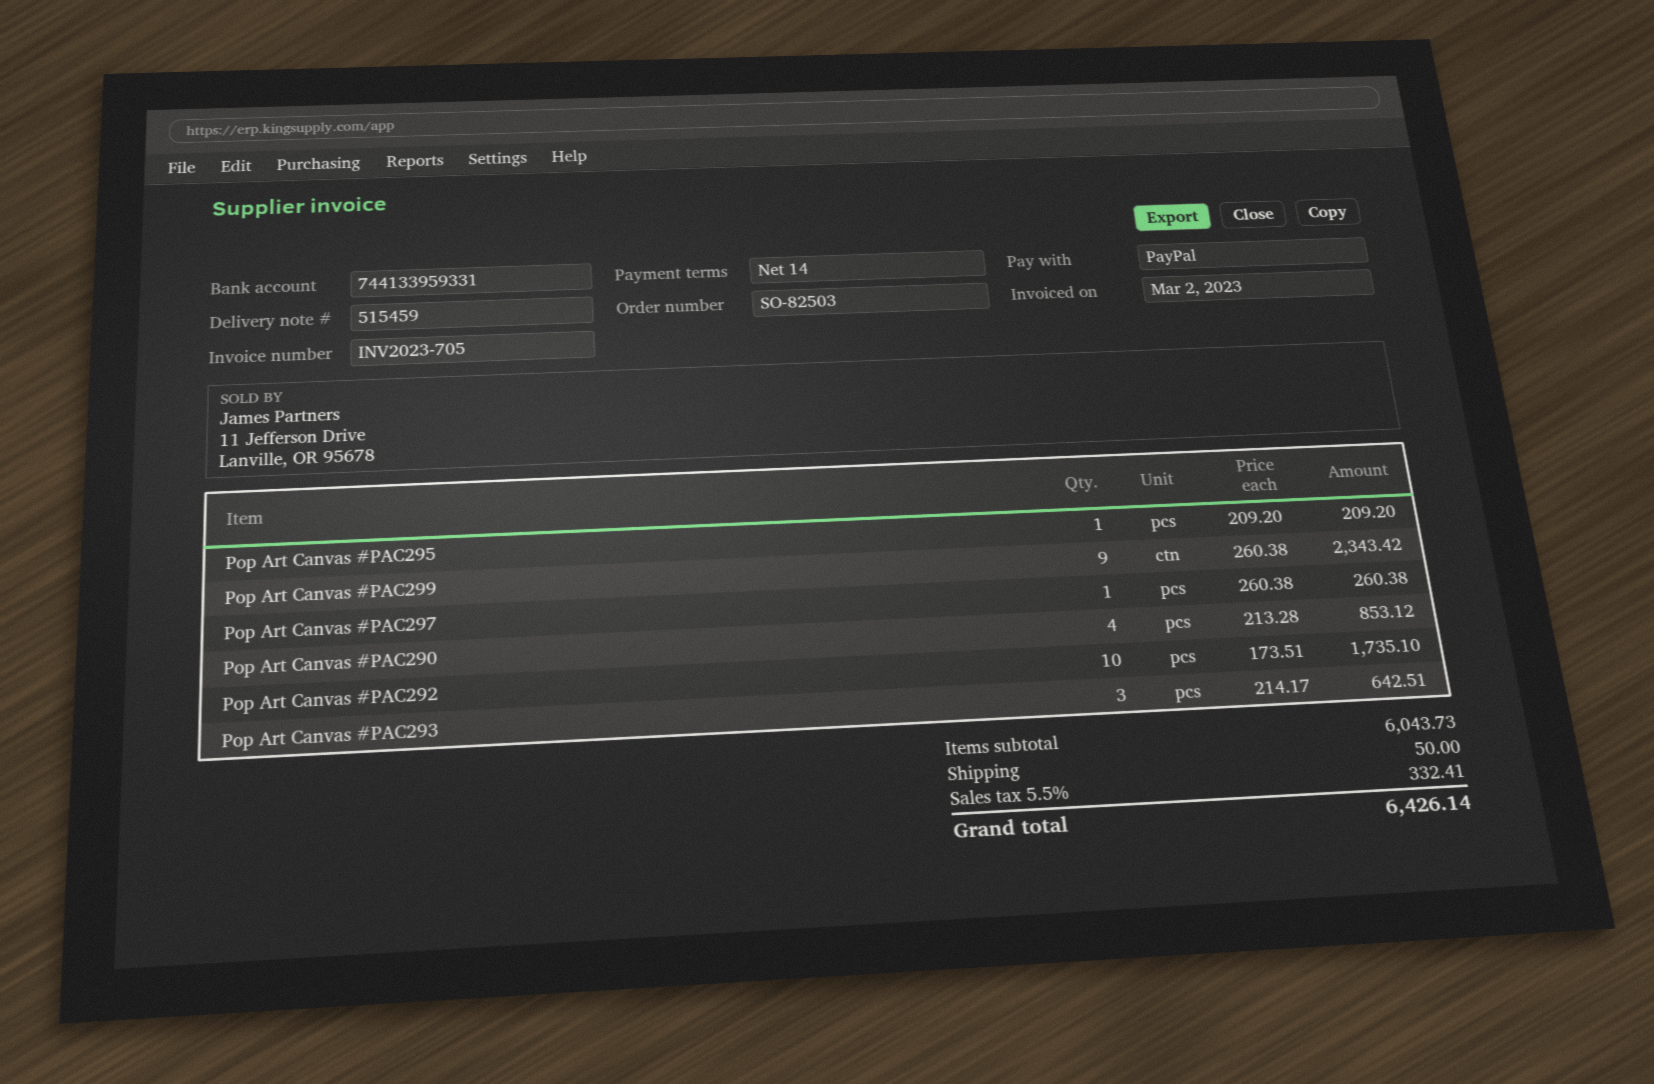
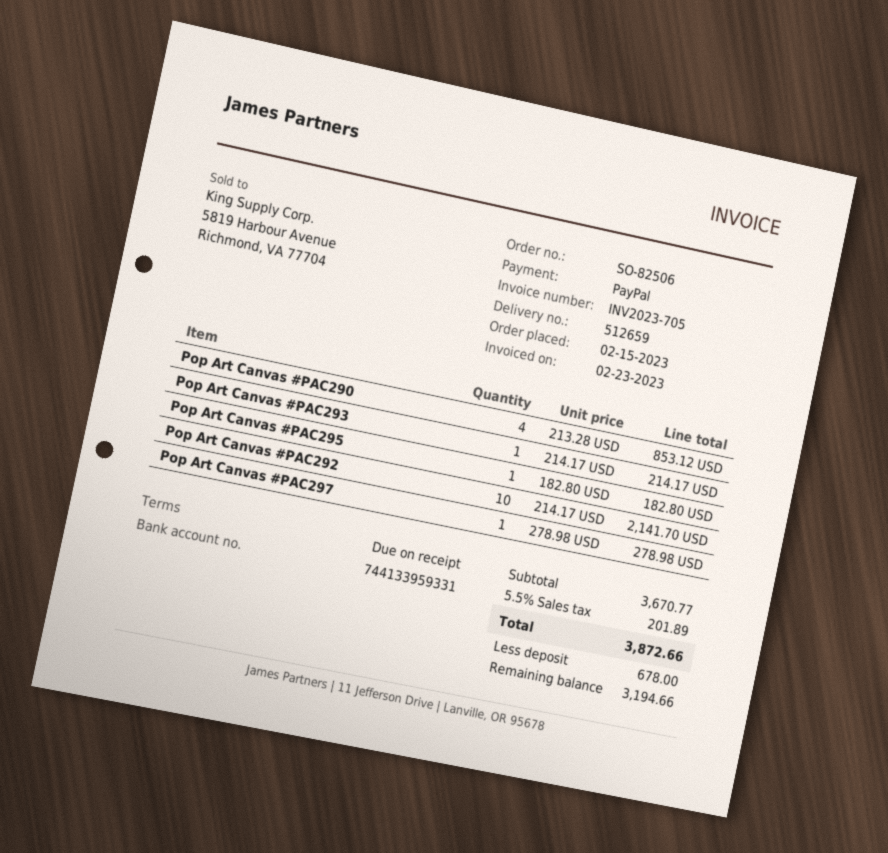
order number: SO-82503 -> SO-82506
delivery note number: 515459 -> 512659
invoice date: 2023-03-02 -> 2023-02-23
payment terms: 14 days -> on receipt
Pop Art Canvas #PAC295: 1 x 209.20 = 209.20 -> 1 x 182.80 = 182.80
Pop Art Canvas #PAC299: 9 x 260.38 = 2343.42 -> none
Pop Art Canvas #PAC297: 1 x 260.38 = 260.38 -> 1 x 278.98 = 278.98
Pop Art Canvas #PAC292: 10 x 173.51 = 1735.10 -> 10 x 214.17 = 2141.70
Pop Art Canvas #PAC293: 3 x 214.17 = 642.51 -> 1 x 214.17 = 214.17
subtotal: 6043.73 -> 3670.77
shipping: 50.00 -> none
tax: 5.5% = 332.41 -> 5.5% = 201.89
total: 6426.14 -> 3872.66

